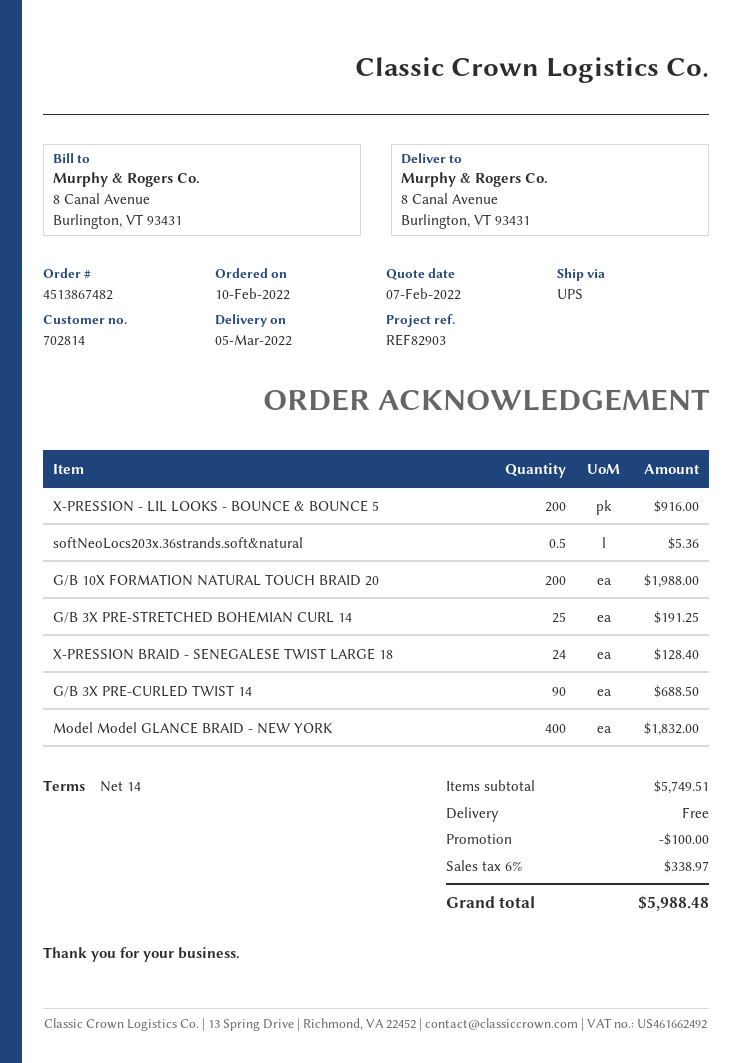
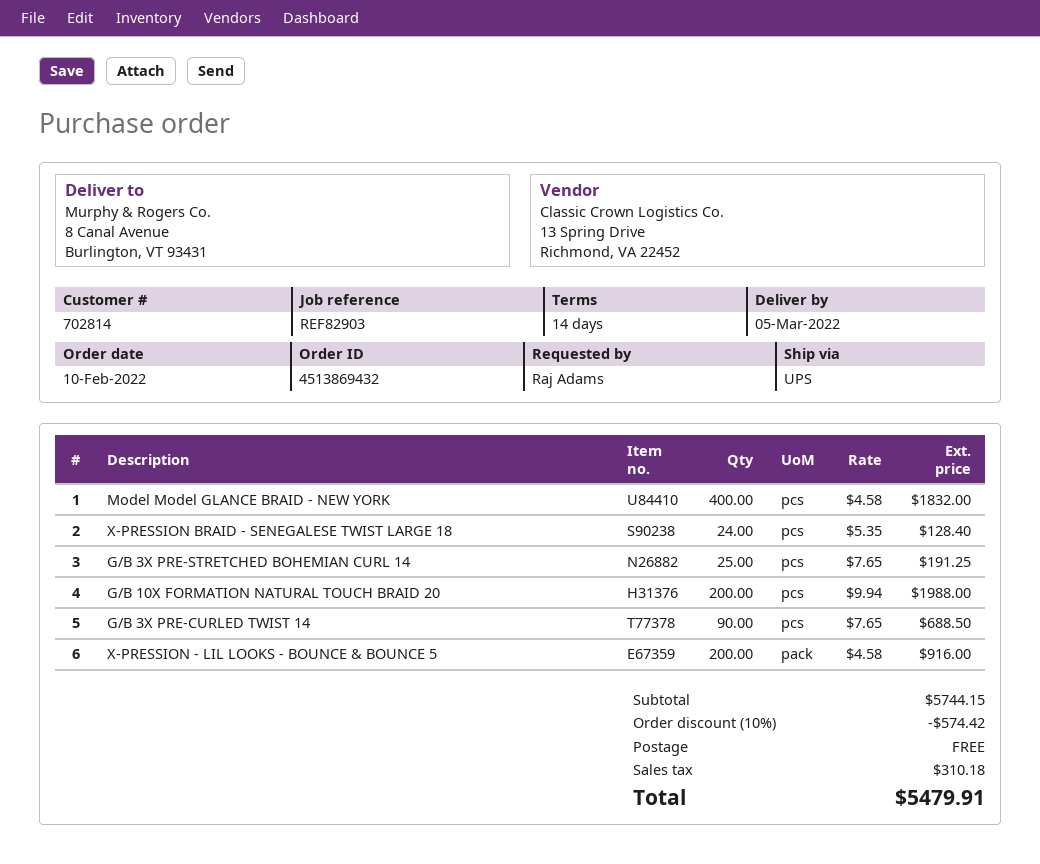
order number: 4513867482 -> 4513869432
softNeoLocs203x.36strands.soft&natural: 0.5 for 5.36 -> none
subtotal: 5749.51 -> 5744.15
discount: 100.00 -> 574.42
tax: 338.97 -> 310.18
total: 5988.48 -> 5479.91

